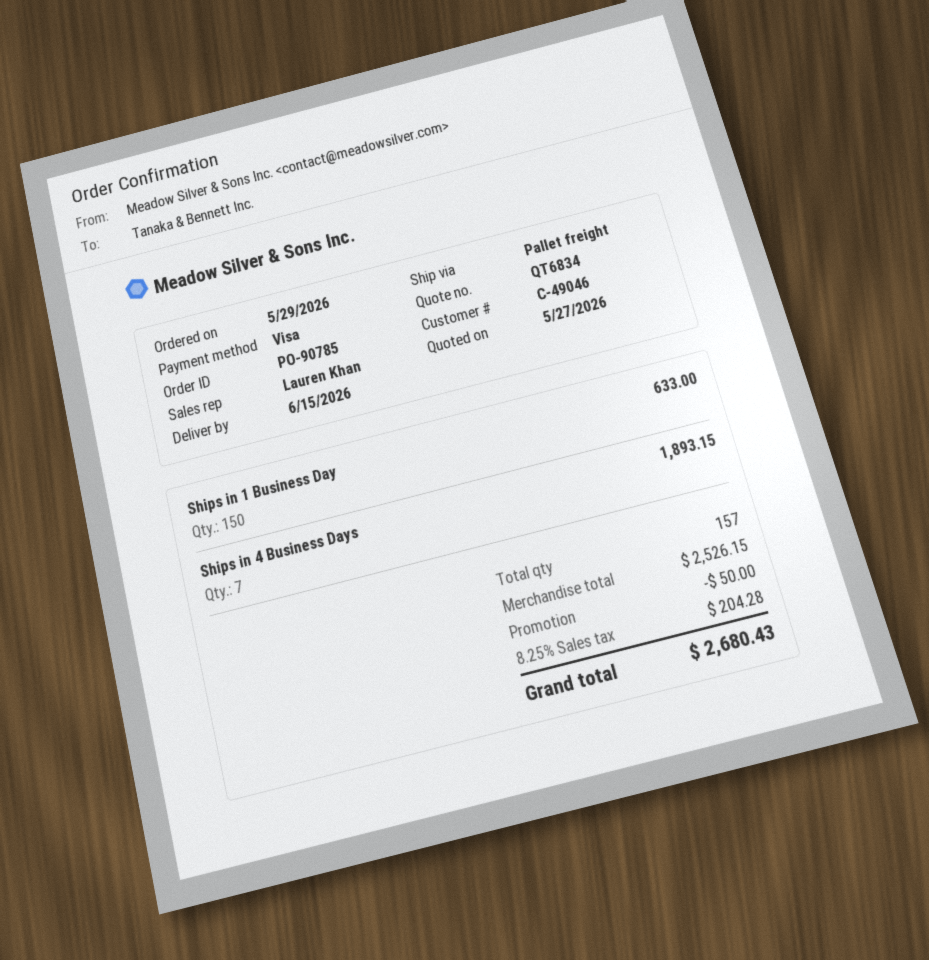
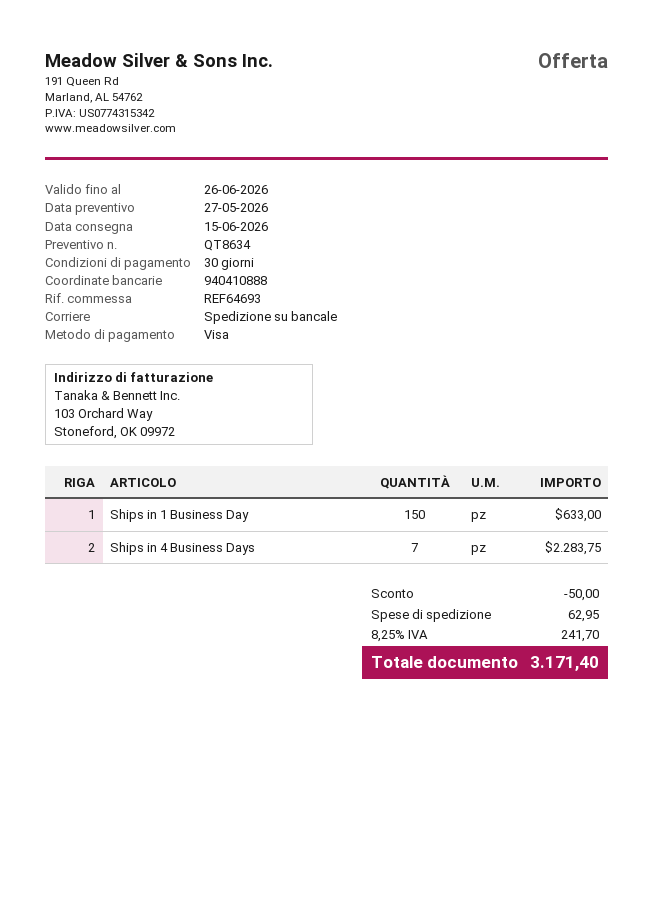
quote number: QT6834 -> QT8634
Ships in 4 Business Days: 7 for 1893.15 -> 7 for 2283.75
shipping: none -> 62.95
tax: 8.25% = 204.28 -> 8.25% = 241.70
total: 2680.43 -> 3171.40

